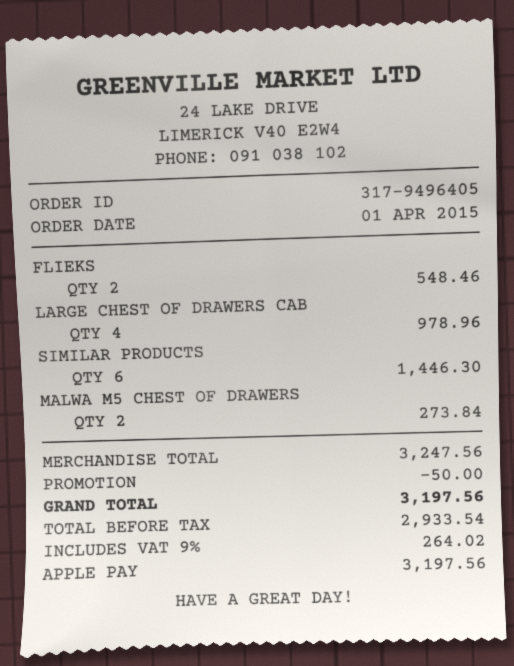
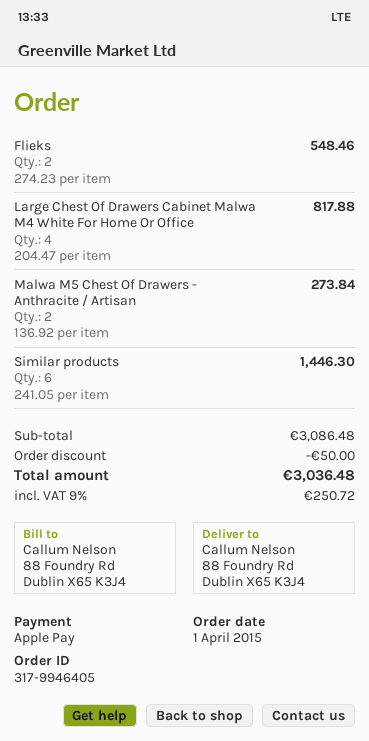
order number: 317-9496405 -> 317-9946405
LARGE CHEST OF DRAWERS CAB: 4 for 978.96 -> 4 for 817.88
subtotal: 3247.56 -> 3086.48
tax: 9% = 264.02 -> 9% = 250.72
total: 3197.56 -> 3036.48

